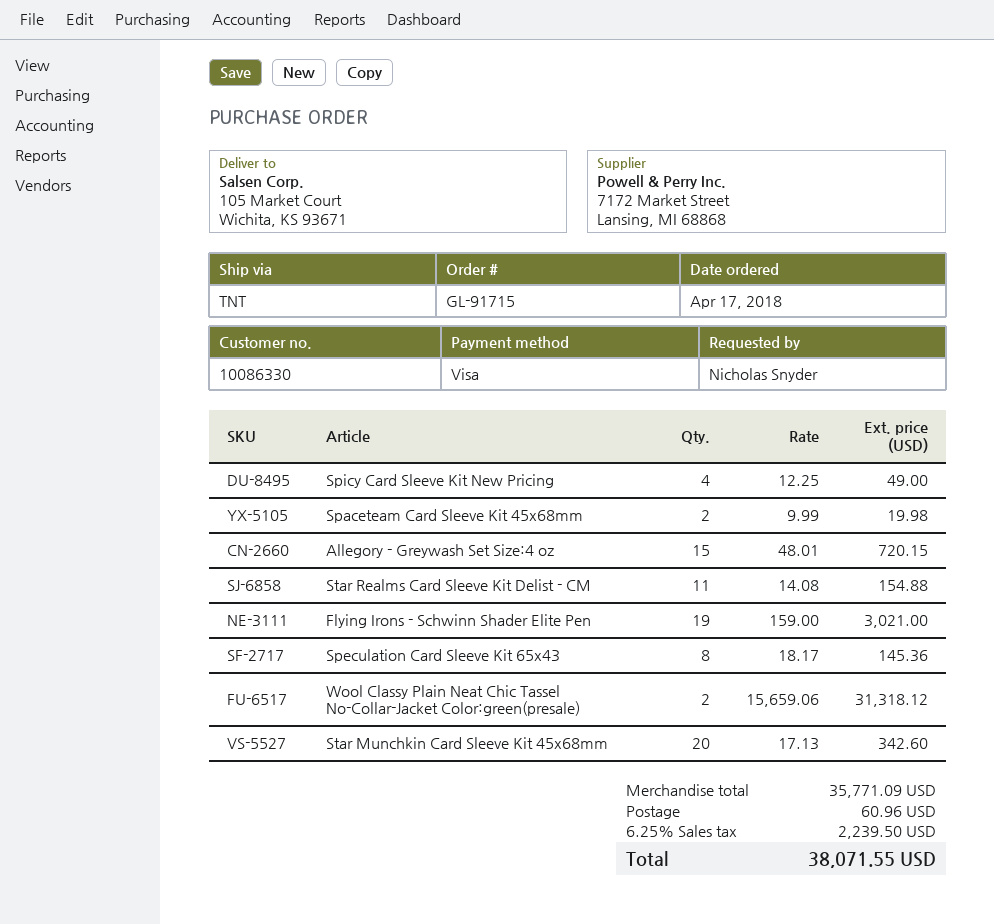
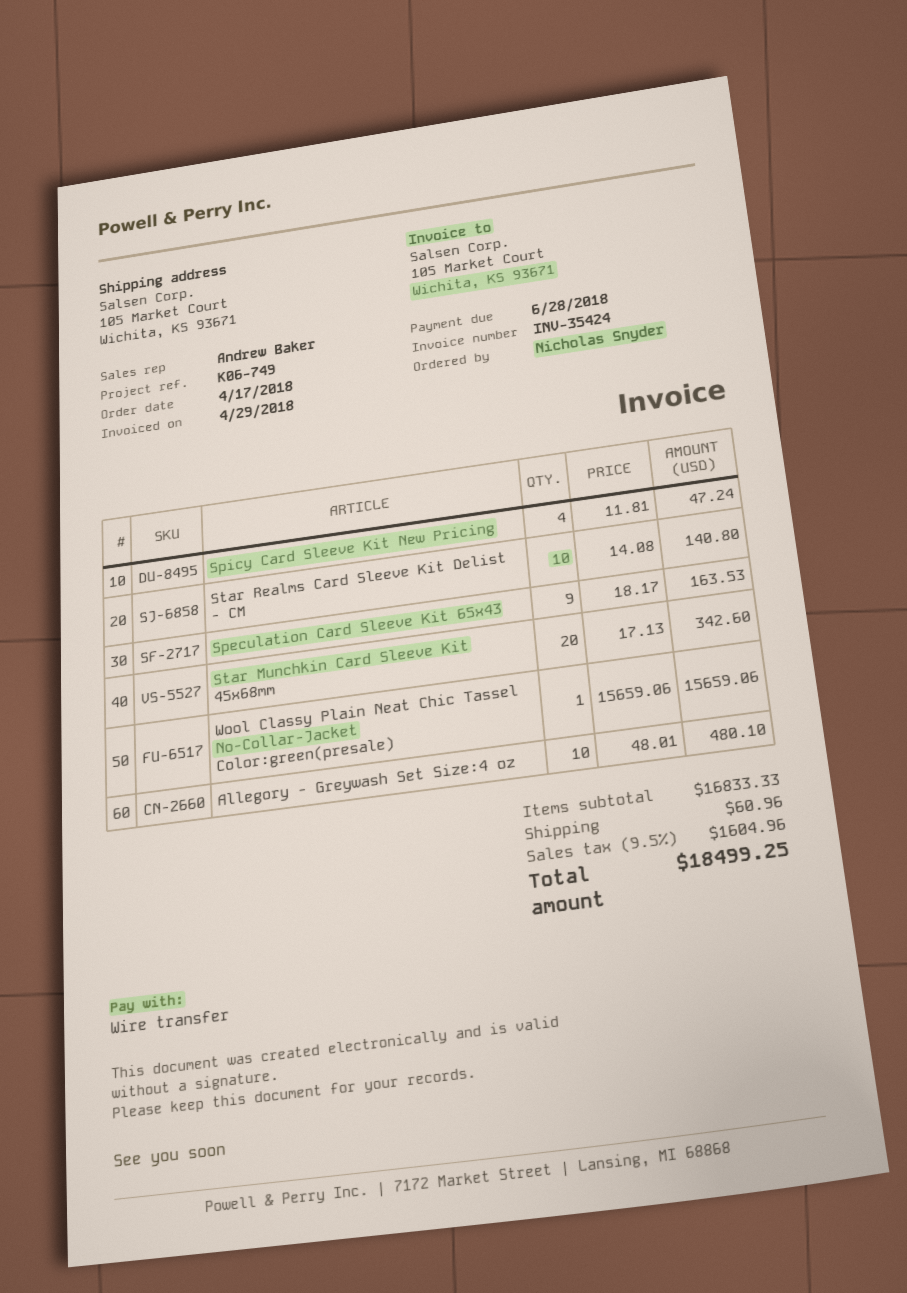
payment method: Visa -> bank transfer
Spicy Card Sleeve Kit New Pricing: 4 x 12.25 = 49.00 -> 4 x 11.81 = 47.24
Spaceteam Card Sleeve Kit 45x68mm: 2 x 9.99 = 19.98 -> none
Allegory - Greywash Set Size:4 oz: 15 x 48.01 = 720.15 -> 10 x 48.01 = 480.10
Star Realms Card Sleeve Kit Delist - CM: 11 x 14.08 = 154.88 -> 10 x 14.08 = 140.80
Flying Irons - Schwinn Shader Elite Pen: 19 x 159.00 = 3021.00 -> none
Speculation Card Sleeve Kit 65x43: 8 x 18.17 = 145.36 -> 9 x 18.17 = 163.53
Wool Classy Plain Neat Chic Tassel No-Collar-Jacket Color:green(presale): 2 x 15659.06 = 31318.12 -> 1 x 15659.06 = 15659.06
subtotal: 35771.09 -> 16833.33
tax: 6.25% = 2239.50 -> 9.5% = 1604.96
total: 38071.55 -> 18499.25

